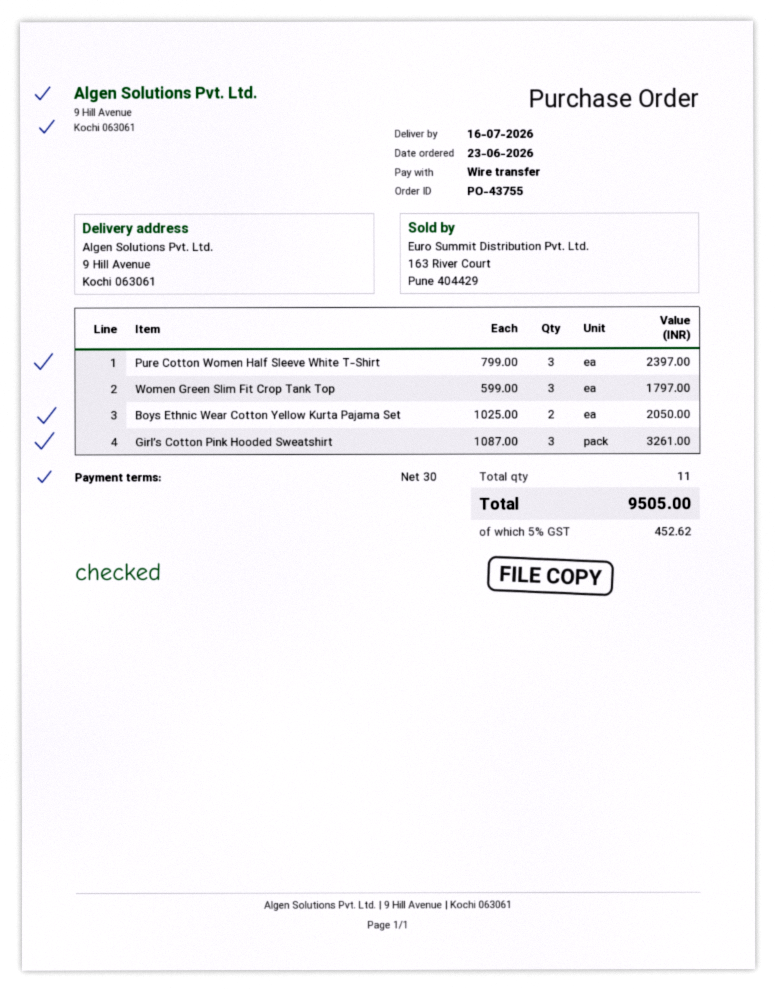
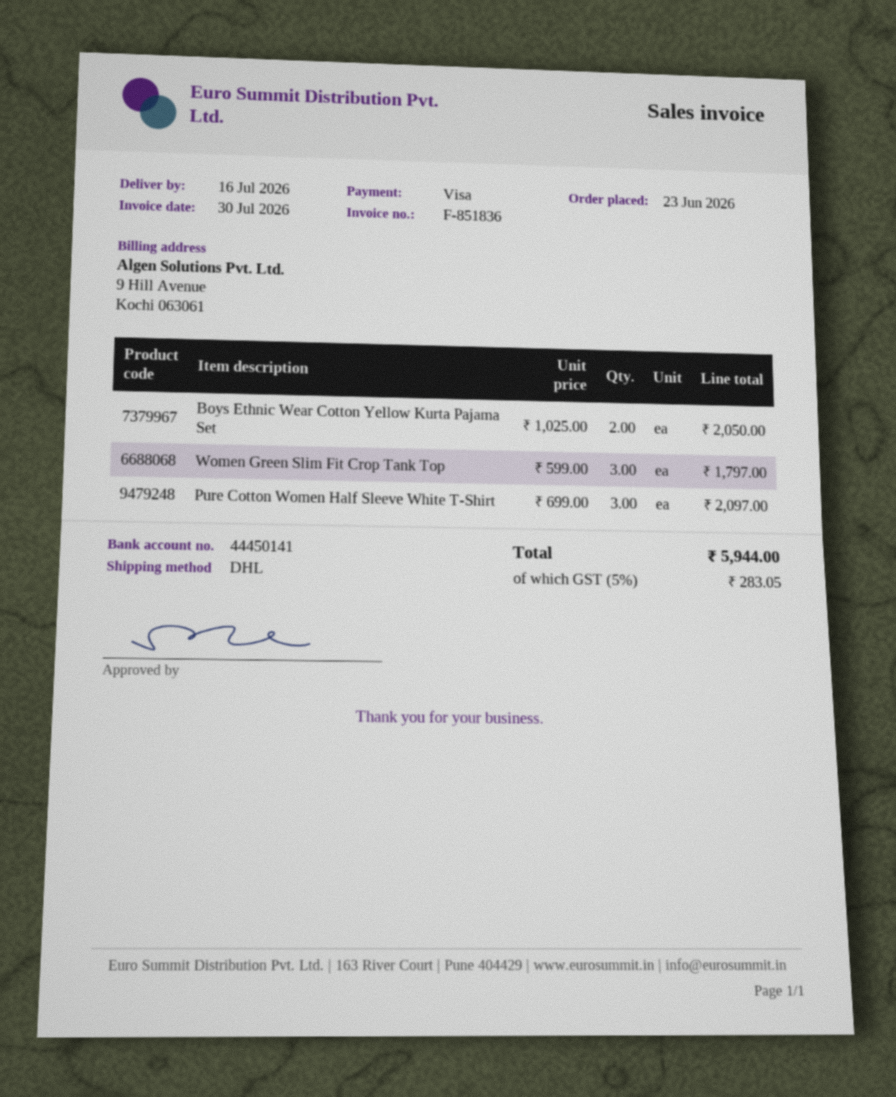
payment method: bank transfer -> Visa
Pure Cotton Women Half Sleeve White T-Shirt: 3 x 799.00 = 2397.00 -> 3 x 699.00 = 2097.00
Girl’s Cotton Pink Hooded Sweatshirt: 3 x 1087.00 = 3261.00 -> none
tax: 5% = 452.62 -> 5% = 283.05
total: 9505.00 -> 5944.00

